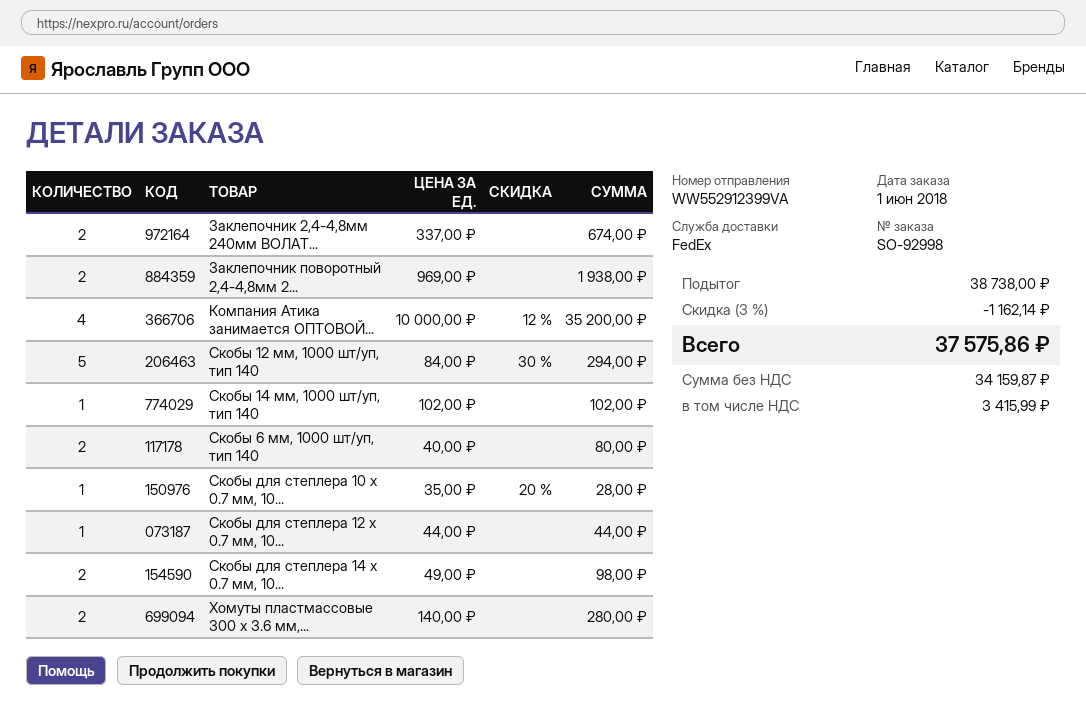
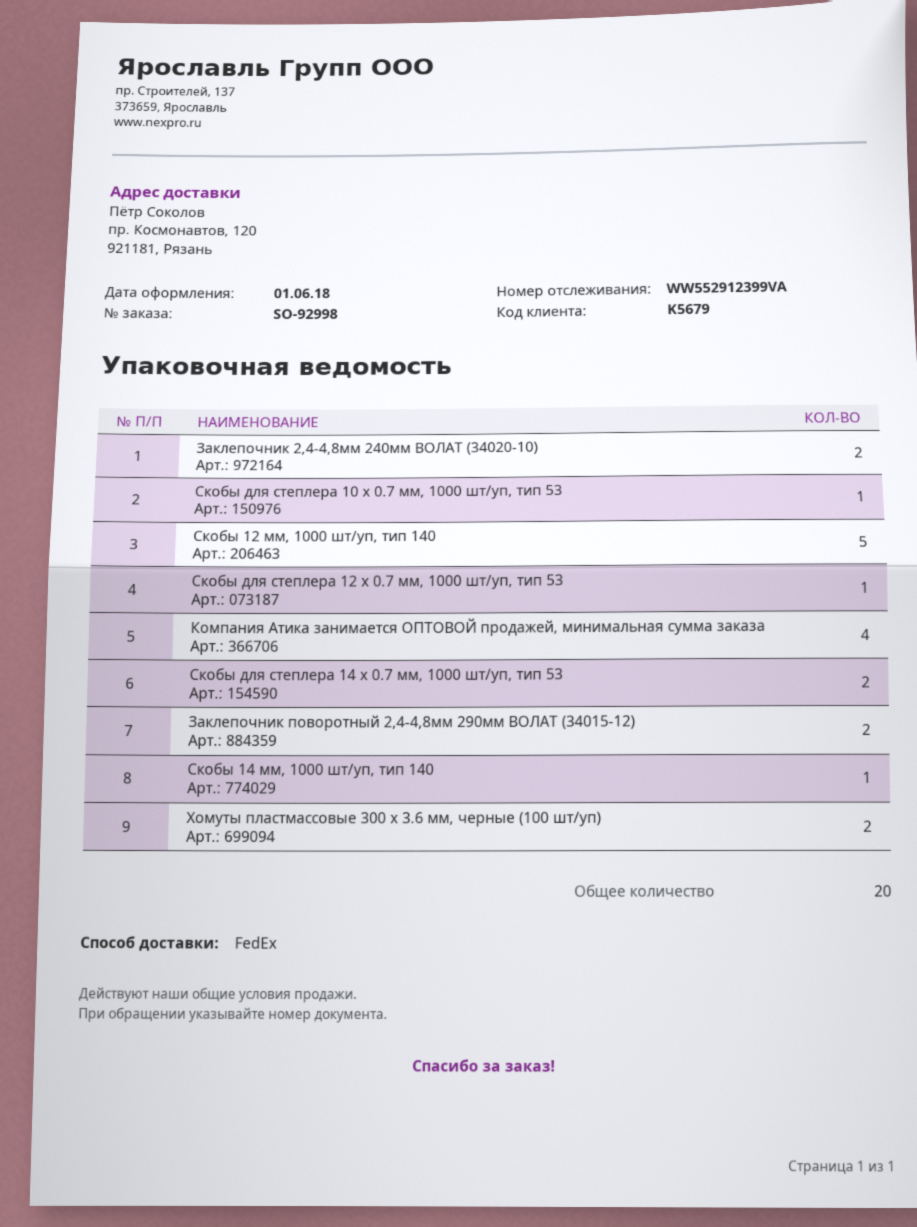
Скобы 6 мм, 1000 шт/уп, тип 140: 2 -> none

